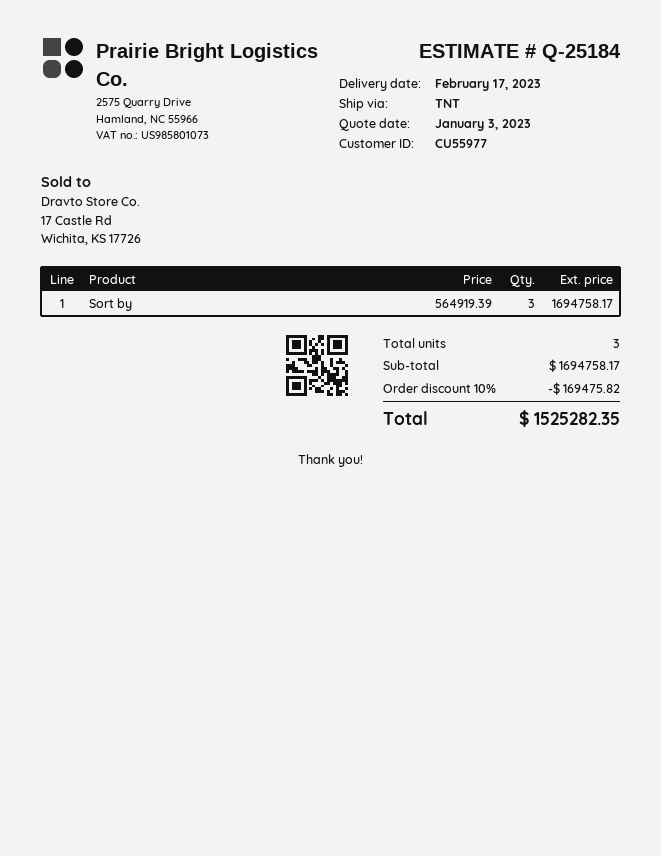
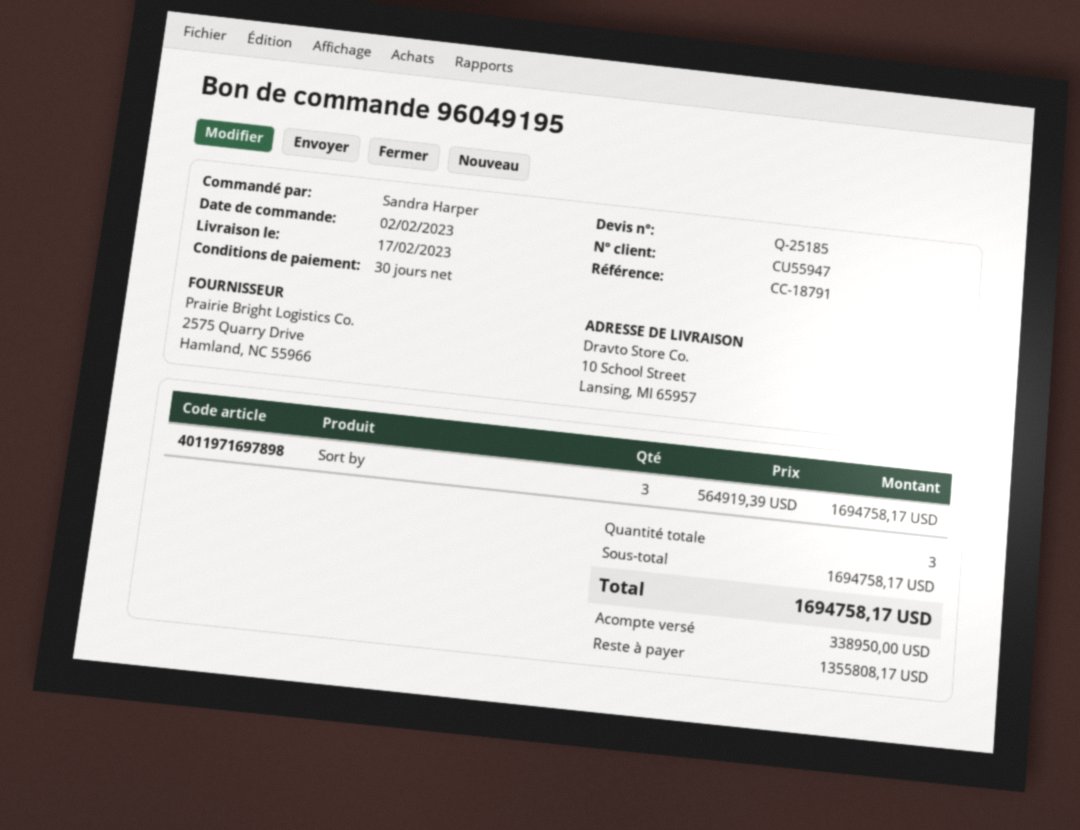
quote number: Q-25184 -> Q-25185
customer number: CU55977 -> CU55947
discount: 10% = 169475.82 -> none
total: 1525282.35 -> 1694758.17

